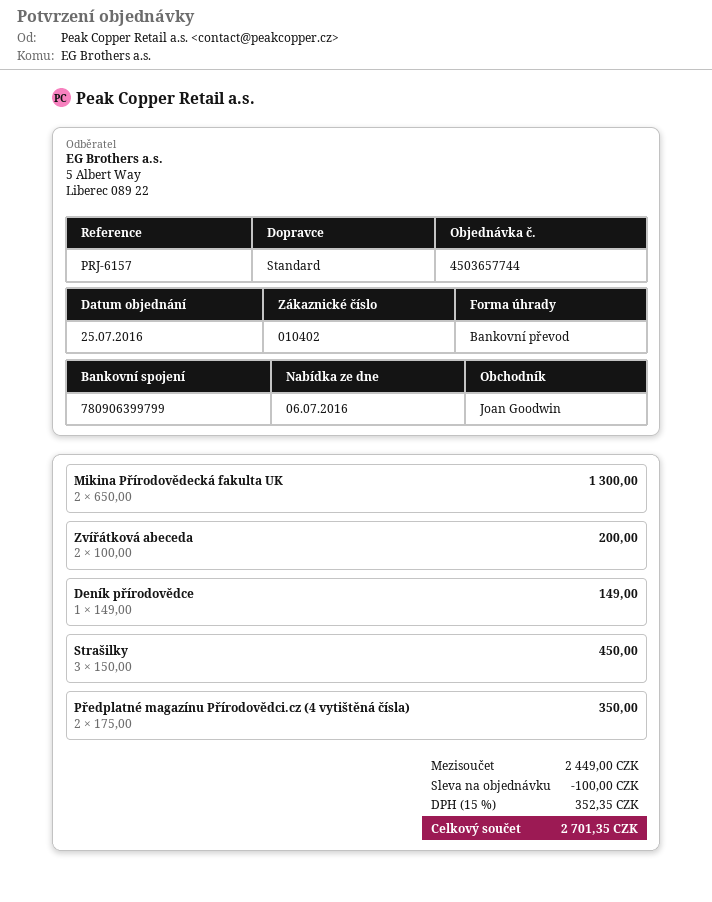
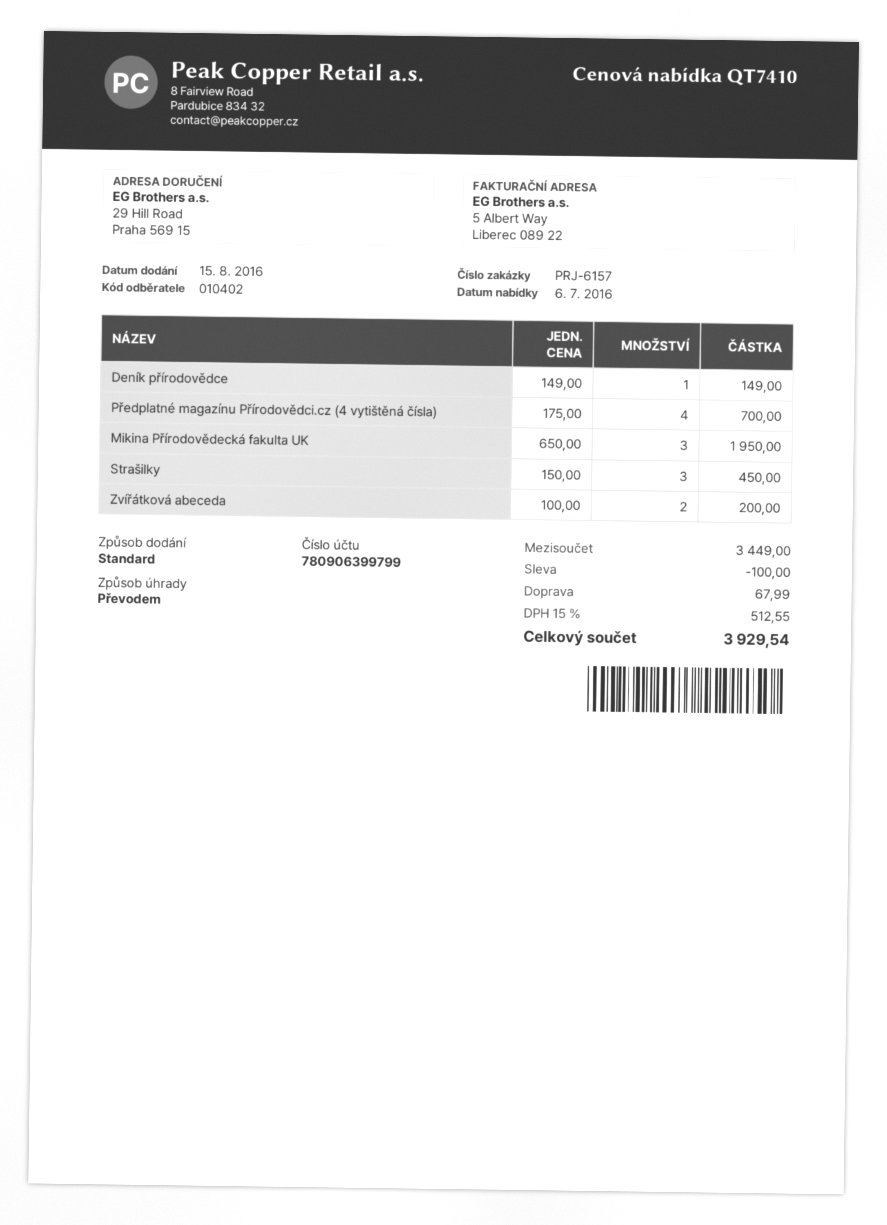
Mikina Přírodovědecká fakulta UK: 2 x 650.00 = 1300.00 -> 3 x 650.00 = 1950.00
Předplatné magazínu Přírodovědci.cz (4 vytištěná čísla): 2 x 175.00 = 350.00 -> 4 x 175.00 = 700.00
subtotal: 2449.00 -> 3449.00
shipping: none -> 67.99
tax: 15% = 352.35 -> 15% = 512.55
total: 2701.35 -> 3929.54

